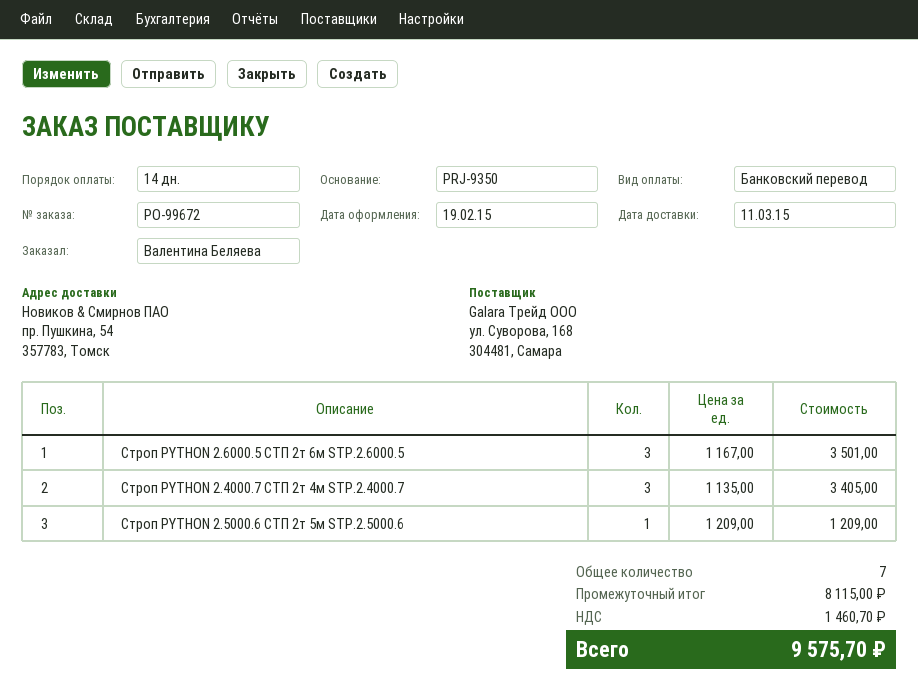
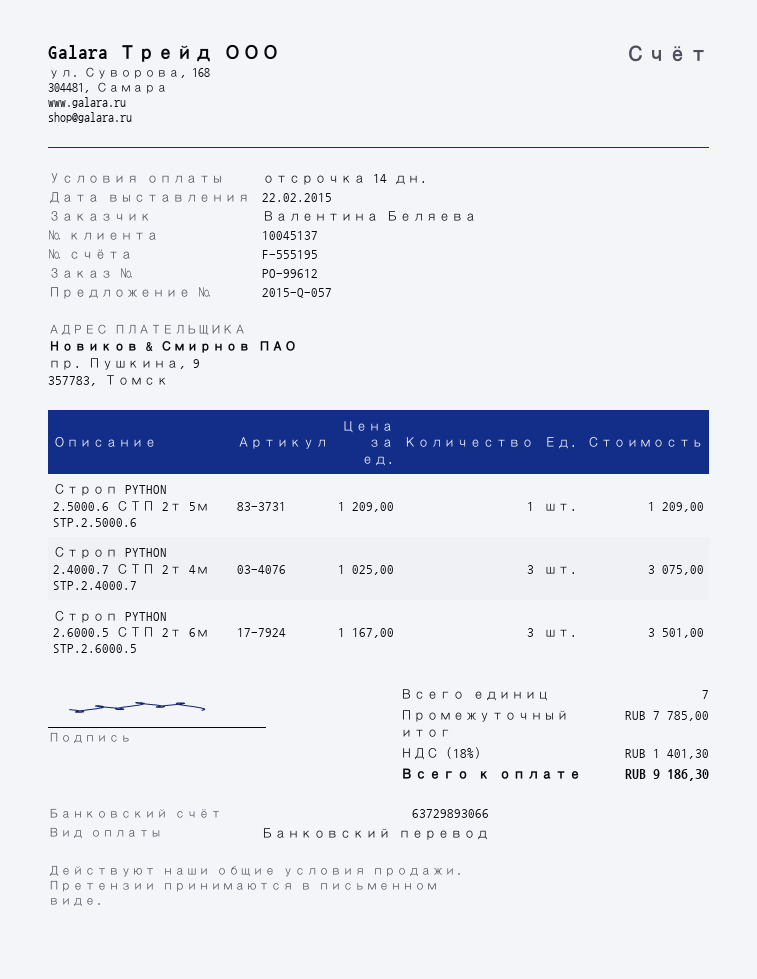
order number: PO-99672 -> PO-99612
Строп PYTHON 2.4000.7 СТП 2т 4м STP.2.4000.7: 3 x 1135.00 = 3405.00 -> 3 x 1025.00 = 3075.00
subtotal: 8115.00 -> 7785.00
tax: 1460.70 -> 1401.30
total: 9575.70 -> 9186.30

